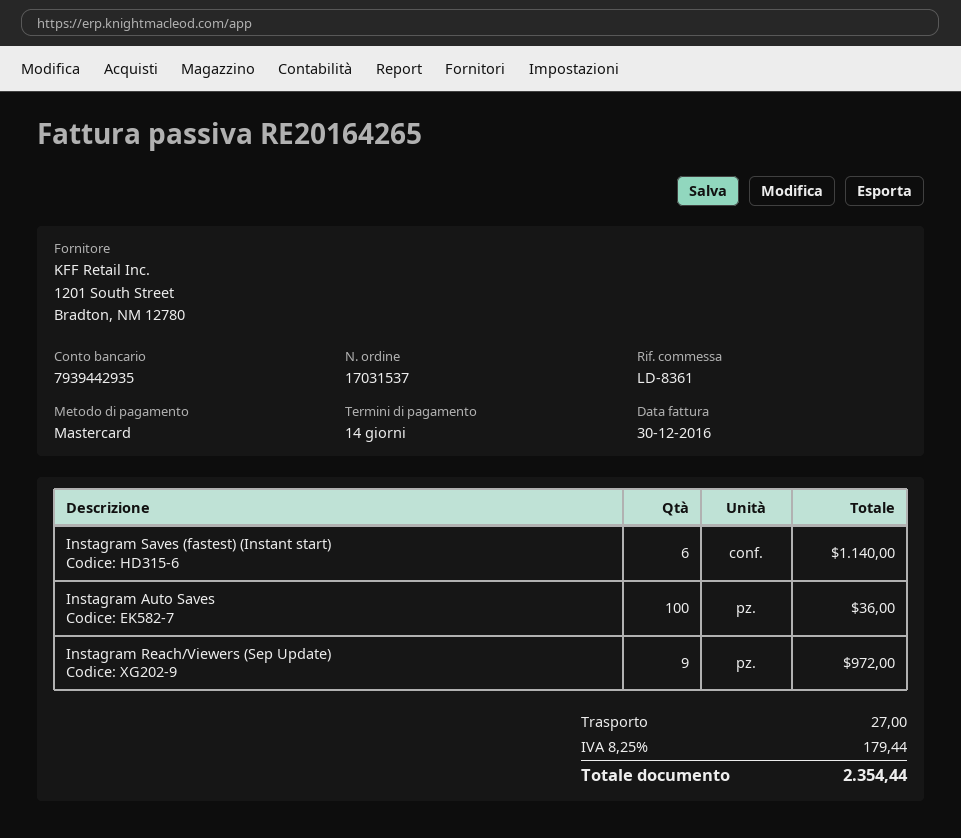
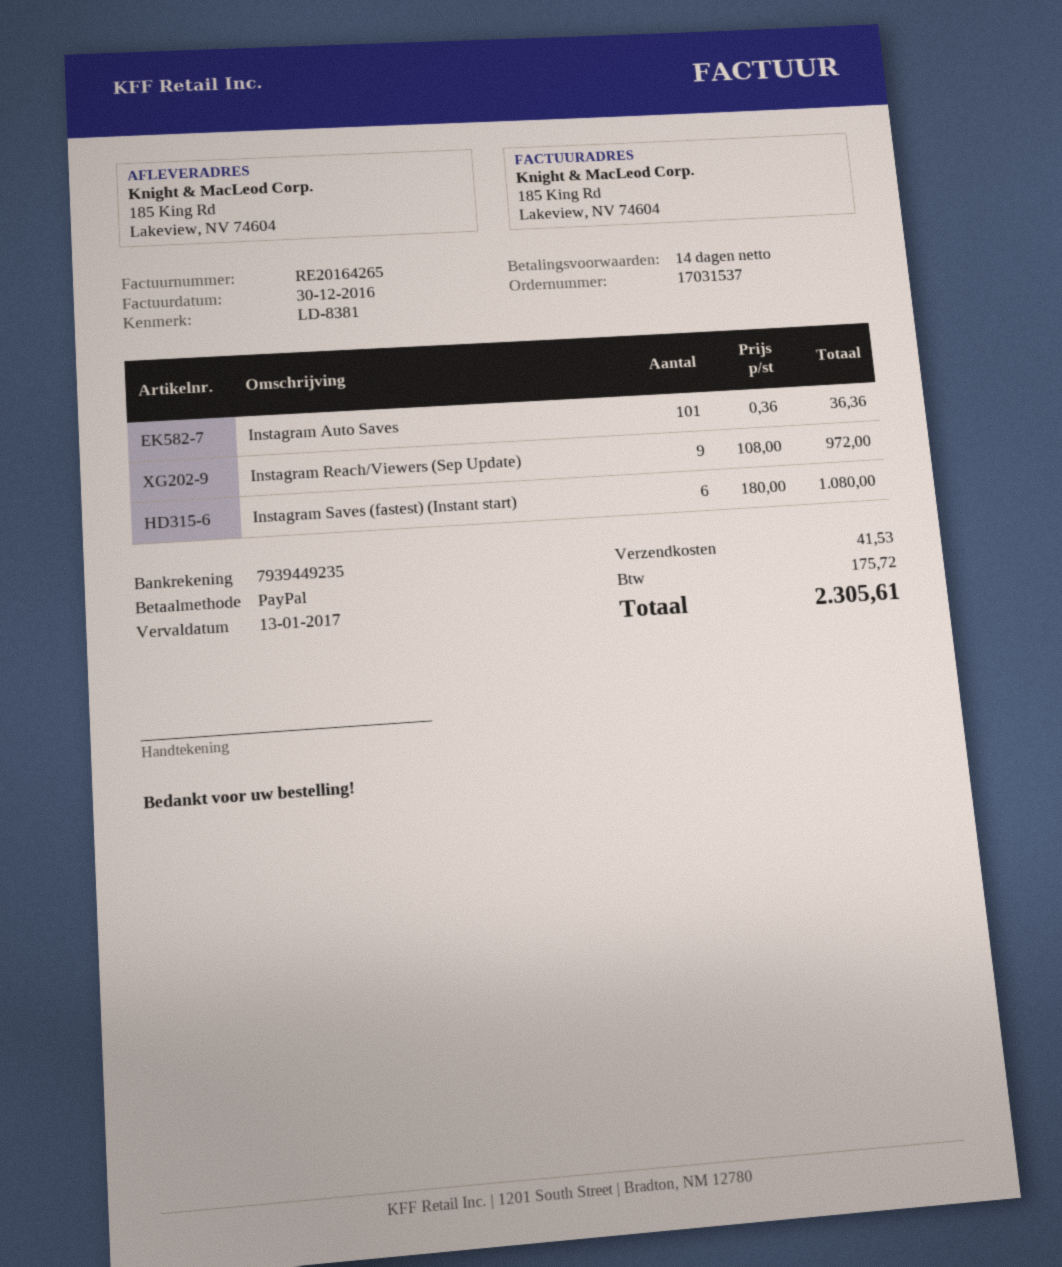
reference: LD-8361 -> LD-8381
payment method: Mastercard -> PayPal
bank account: 7939442935 -> 7939449235
Instagram Saves (fastest) (Instant start): 6 for 1140.00 -> 6 for 1080.00
Instagram Auto Saves: 100 for 36.00 -> 101 for 36.36
shipping: 27.00 -> 41.53
tax: 179.44 -> 175.72
total: 2354.44 -> 2305.61

